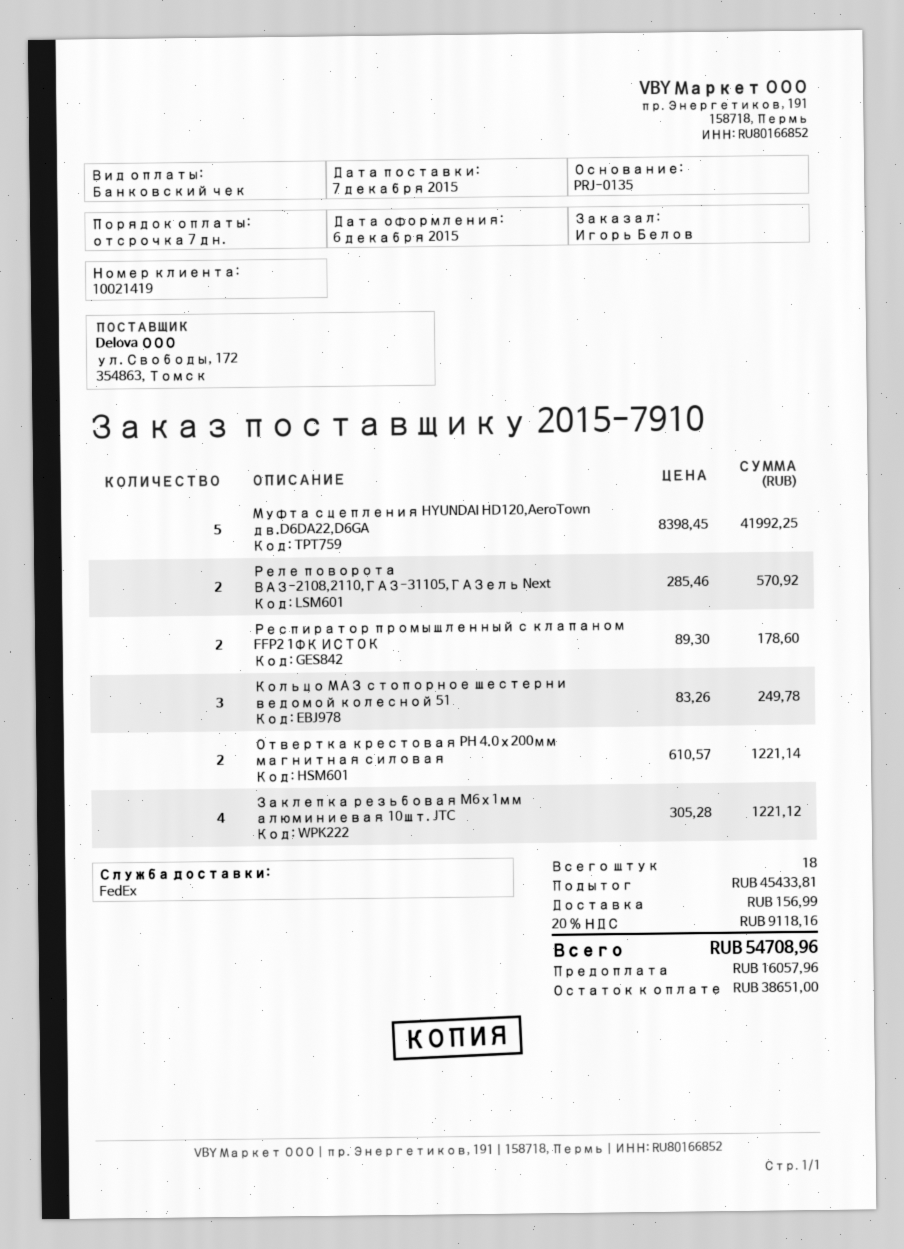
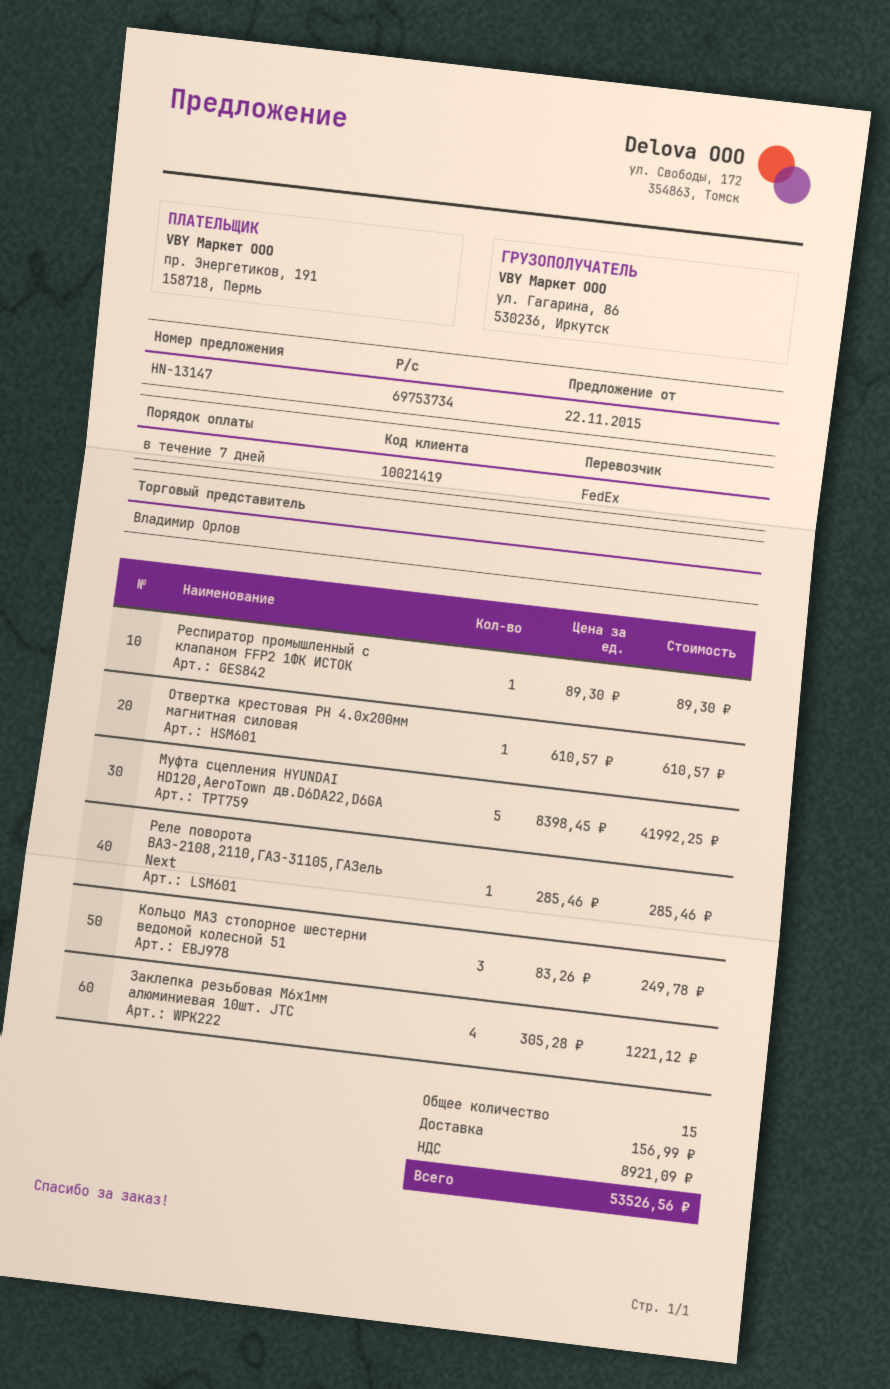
Реле поворота ВАЗ-2108,2110,ГАЗ-31105,ГАЗель Next: 2 x 285.46 = 570.92 -> 1 x 285.46 = 285.46
Респиратор промышленный с клапаном FFP2 1ФК ИСТОК: 2 x 89.30 = 178.60 -> 1 x 89.30 = 89.30
Отвертка крестовая PH 4.0х200мм магнитная силовая: 2 x 610.57 = 1221.14 -> 1 x 610.57 = 610.57
total quantity: 18 -> 15
tax: 9118.16 -> 8921.09
total: 54708.96 -> 53526.56

